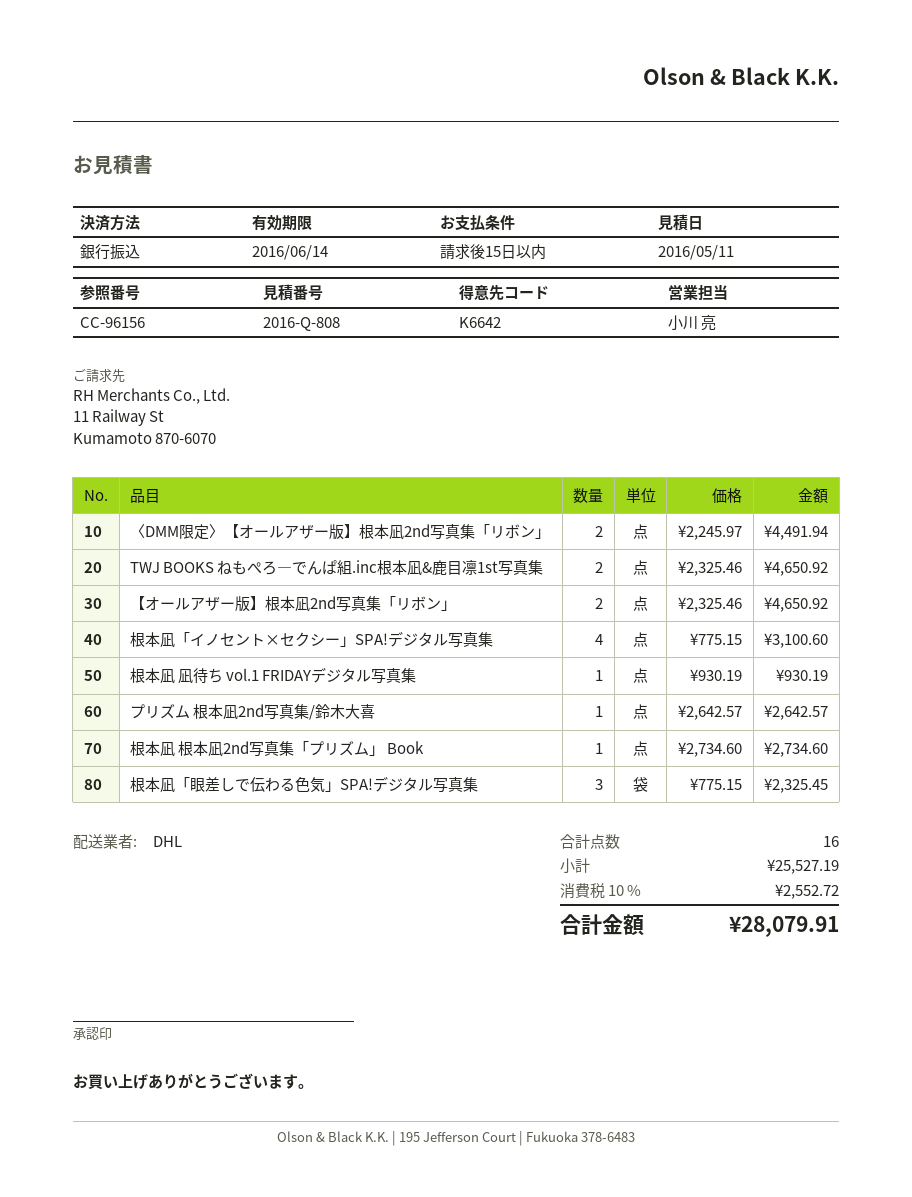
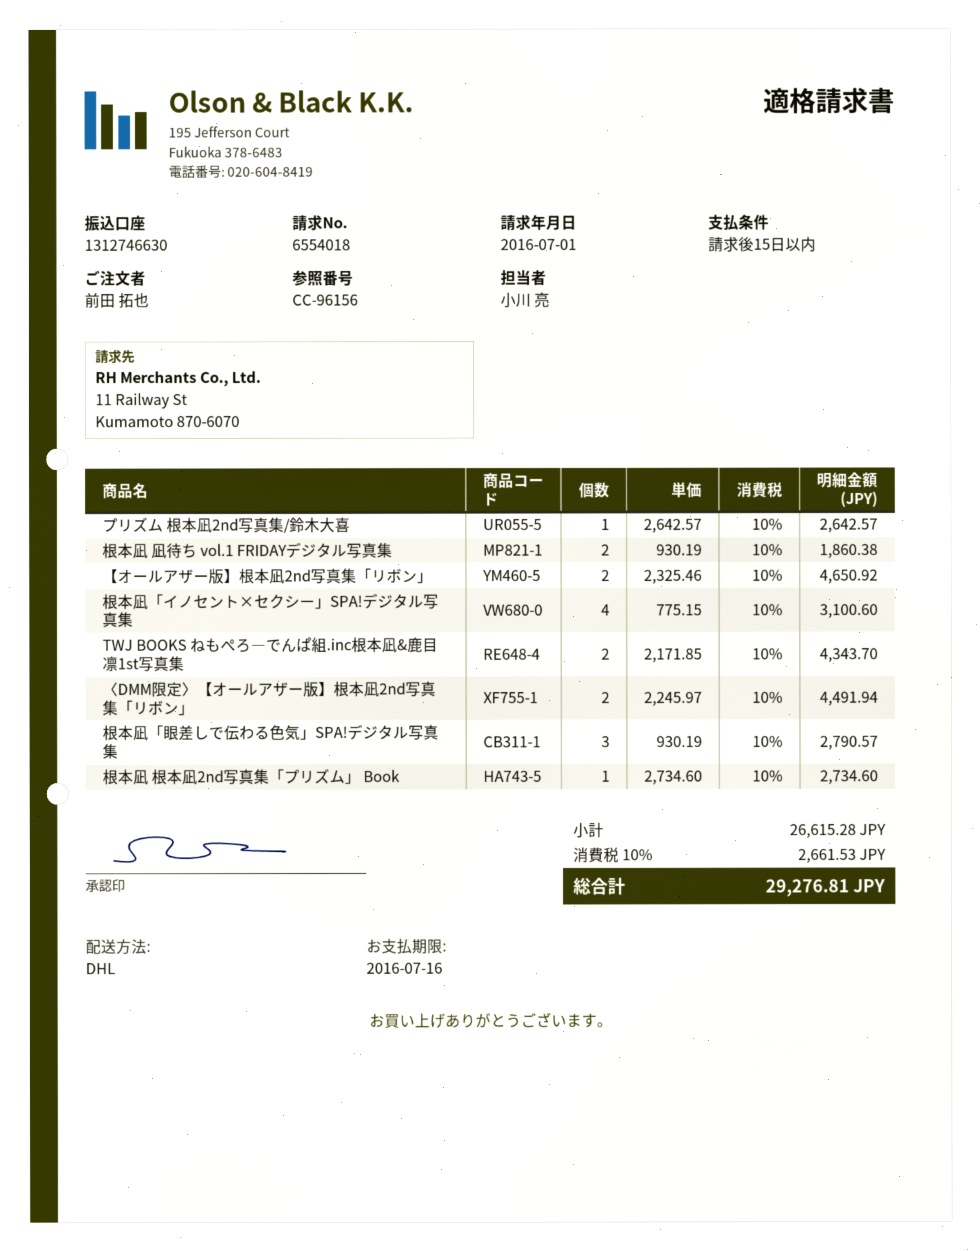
TWJ BOOKS ねもぺろ―でんぱ組.inc根本凪&鹿目凛1st写真集: 2 x 2325.46 = 4650.92 -> 2 x 2171.85 = 4343.70
根本凪 凪待ち vol.1 FRIDAYデジタル写真集: 1 x 930.19 = 930.19 -> 2 x 930.19 = 1860.38
根本凪「眼差しで伝わる色気」SPA!デジタル写真集: 3 x 775.15 = 2325.45 -> 3 x 930.19 = 2790.57
subtotal: 25527.19 -> 26615.28
tax: 10% = 2552.72 -> 10% = 2661.53
total: 28079.91 -> 29276.81

